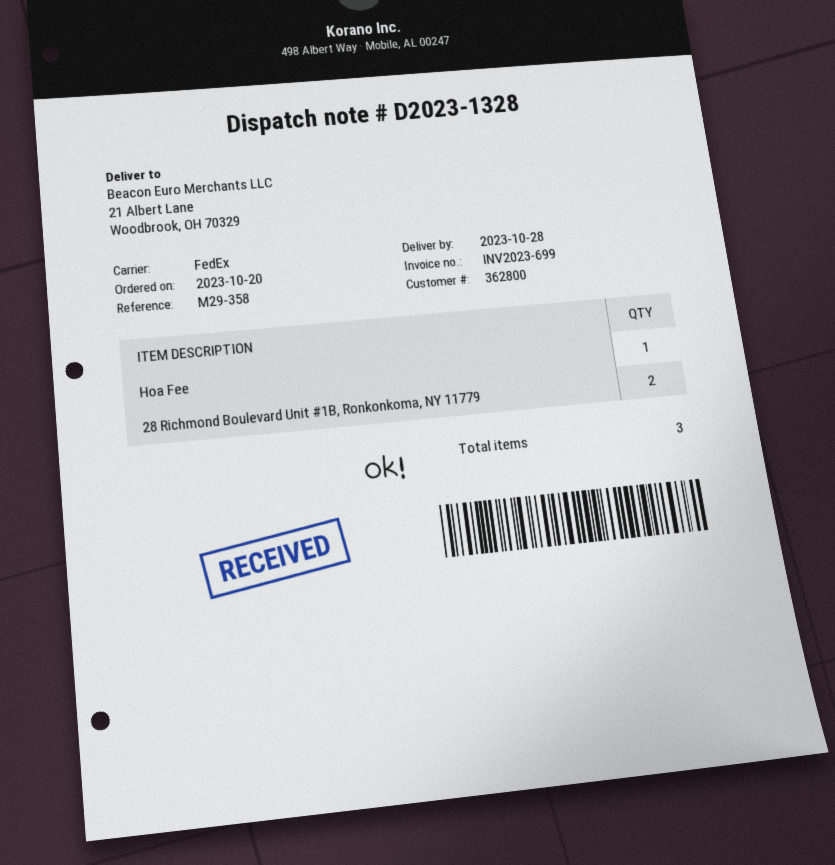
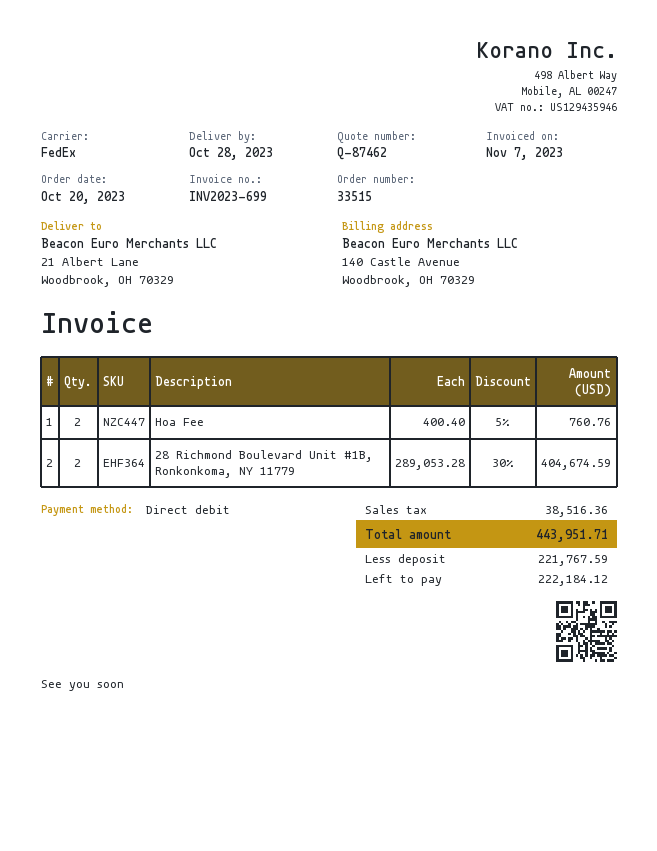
Hoa Fee: 1 -> 2

